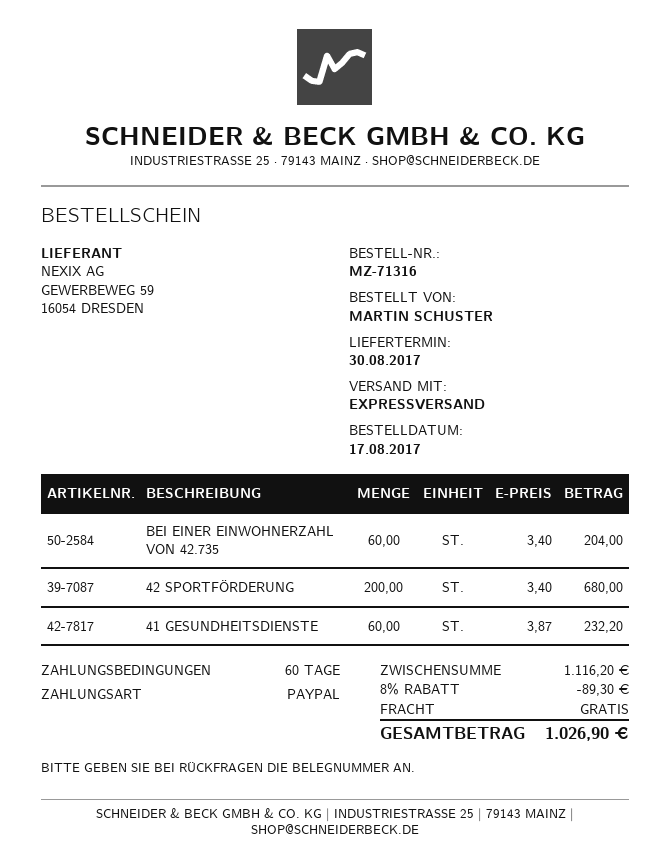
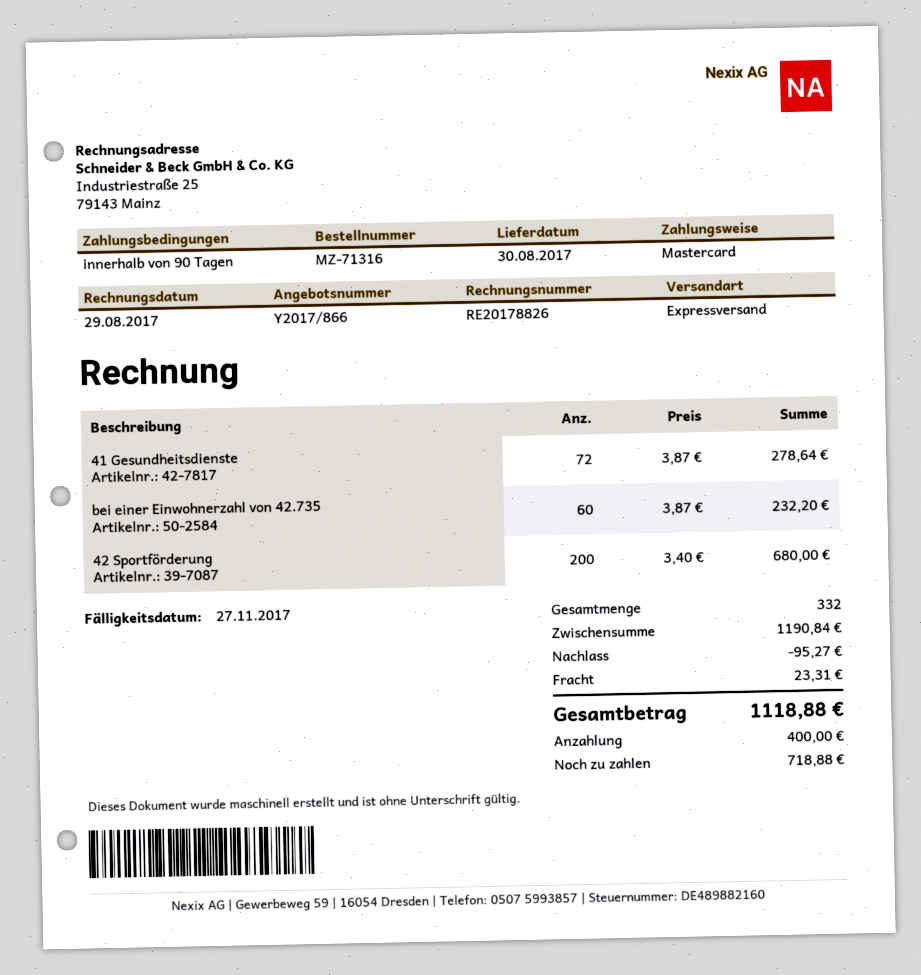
payment terms: 60 days -> 90 days
payment method: PayPal -> Mastercard
BEI EINER EINWOHNERZAHL VON 42.735: 60 x 3.40 = 204.00 -> 60 x 3.87 = 232.20
41 GESUNDHEITSDIENSTE: 60 x 3.87 = 232.20 -> 72 x 3.87 = 278.64
subtotal: 1116.20 -> 1190.84
discount: 89.30 -> 95.27
shipping: 0.00 -> 23.31
total: 1026.90 -> 1118.88

